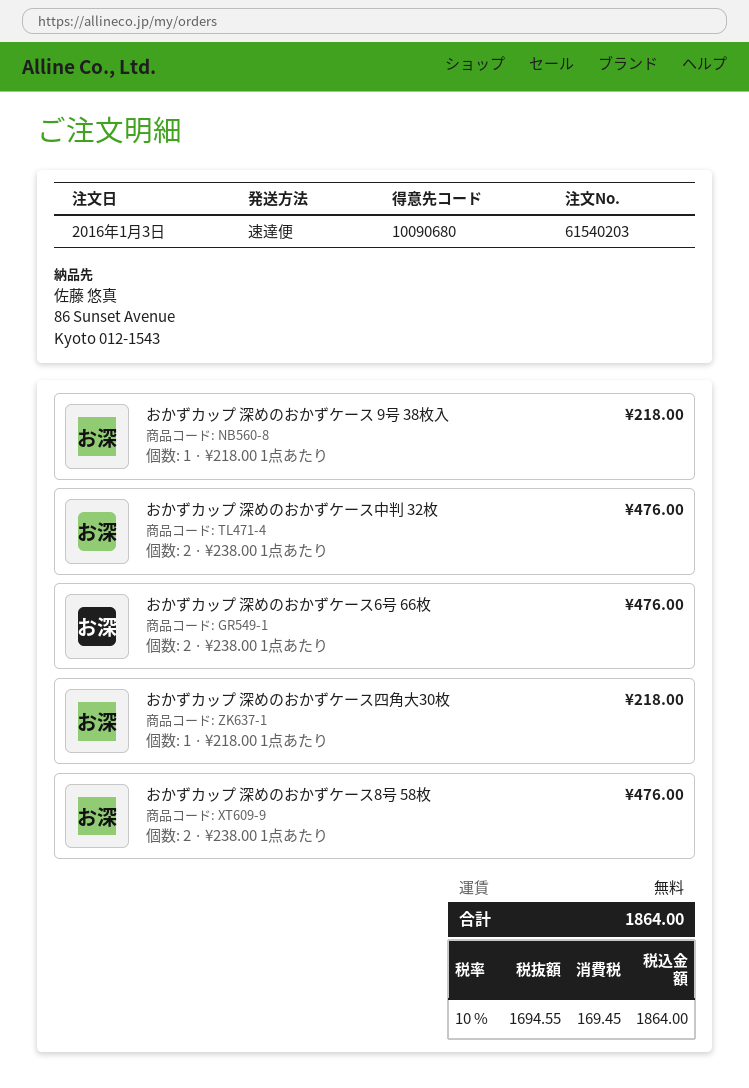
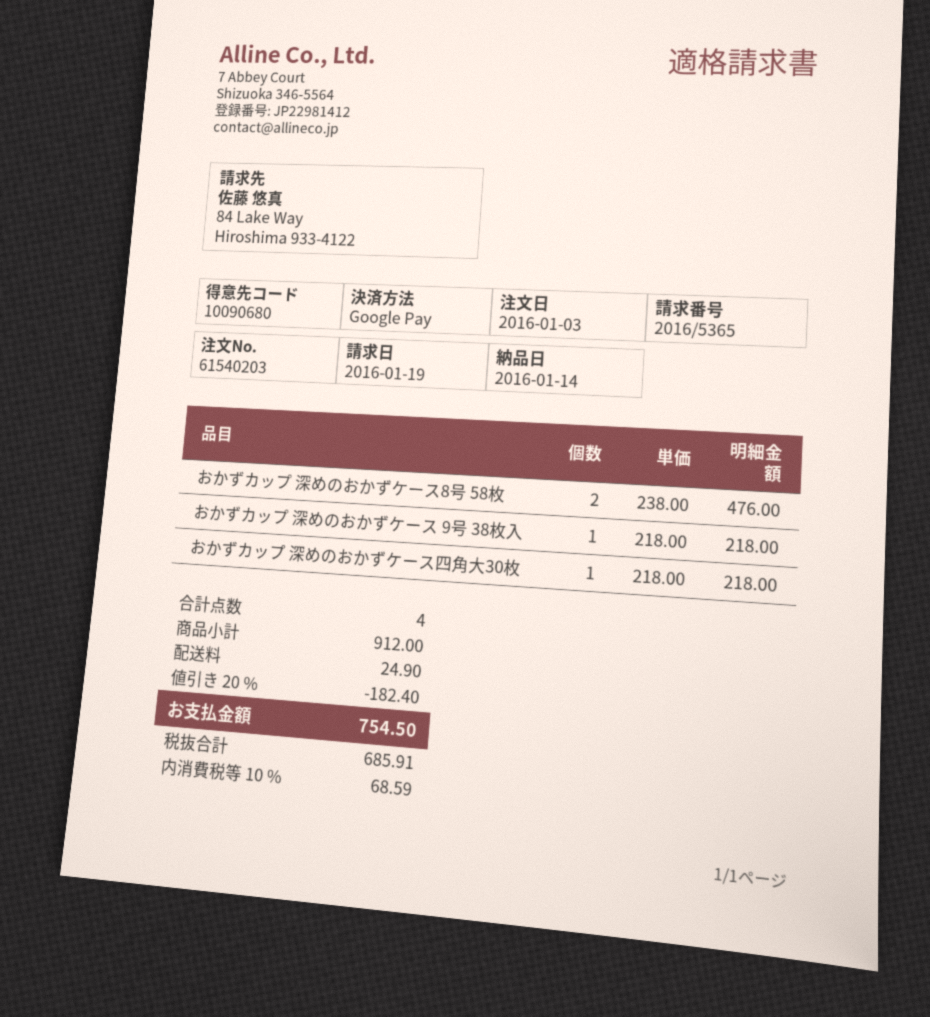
おかずカップ 深めのおかずケース中判 32枚: 2 x 238.00 = 476.00 -> none
おかずカップ 深めのおかずケース6号 66枚: 2 x 238.00 = 476.00 -> none
discount: none -> 20% = 182.40
shipping: 0.00 -> 24.90
net: 1694.55 -> 685.91
tax: 10% = 169.45 -> 10% = 68.59
total: 1864.00 -> 754.50

